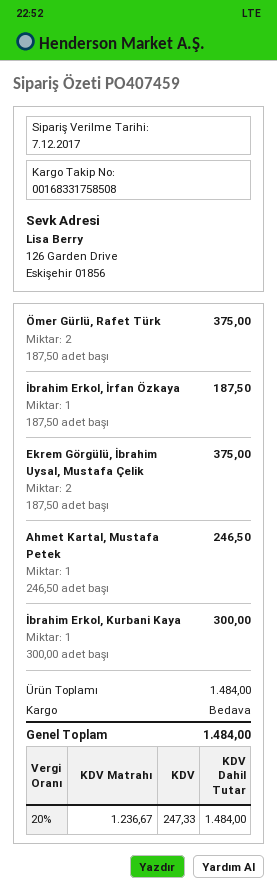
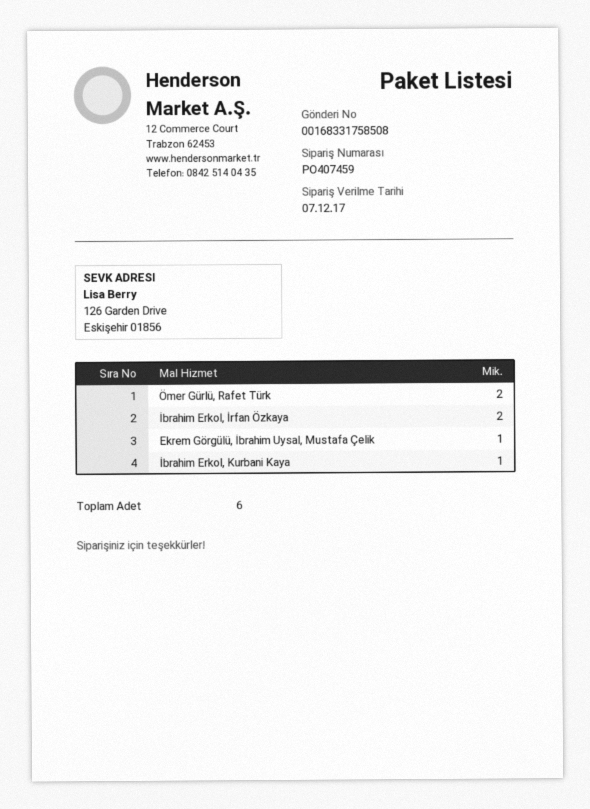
İbrahim Erkol, İrfan Özkaya: 1 -> 2
Ekrem Görgülü, İbrahim Uysal, Mustafa Çelik: 2 -> 1
Ahmet Kartal, Mustafa Petek: 1 -> none

